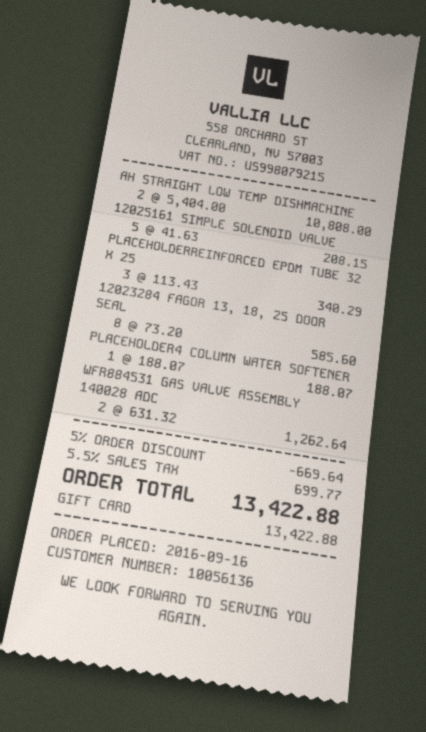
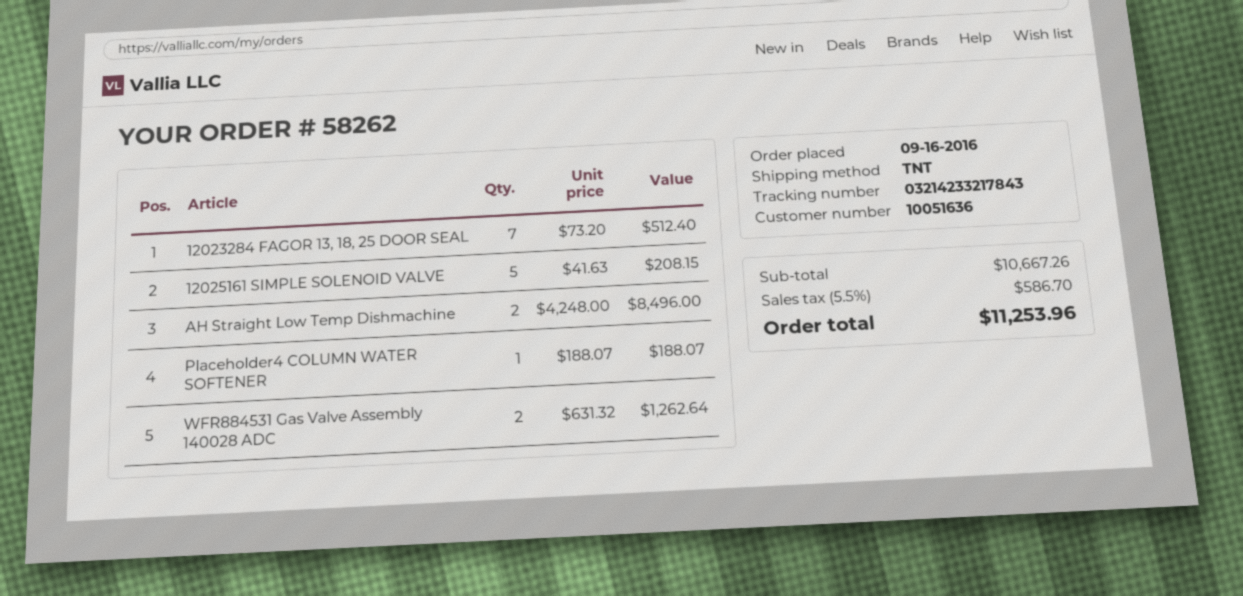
customer number: 10056136 -> 10051636
AH STRAIGHT LOW TEMP DISHMACHINE: 2 x 5404.00 = 10808.00 -> 2 x 4248.00 = 8496.00
PLACEHOLDERREINFORCED EPDM TUBE 32 X 25: 3 x 113.43 = 340.29 -> none
12023284 FAGOR 13, 18, 25 DOOR SEAL: 8 x 73.20 = 585.60 -> 7 x 73.20 = 512.40
discount: 5% = 669.64 -> none
tax: 5.5% = 699.77 -> 5.5% = 586.70
total: 13422.88 -> 11253.96

